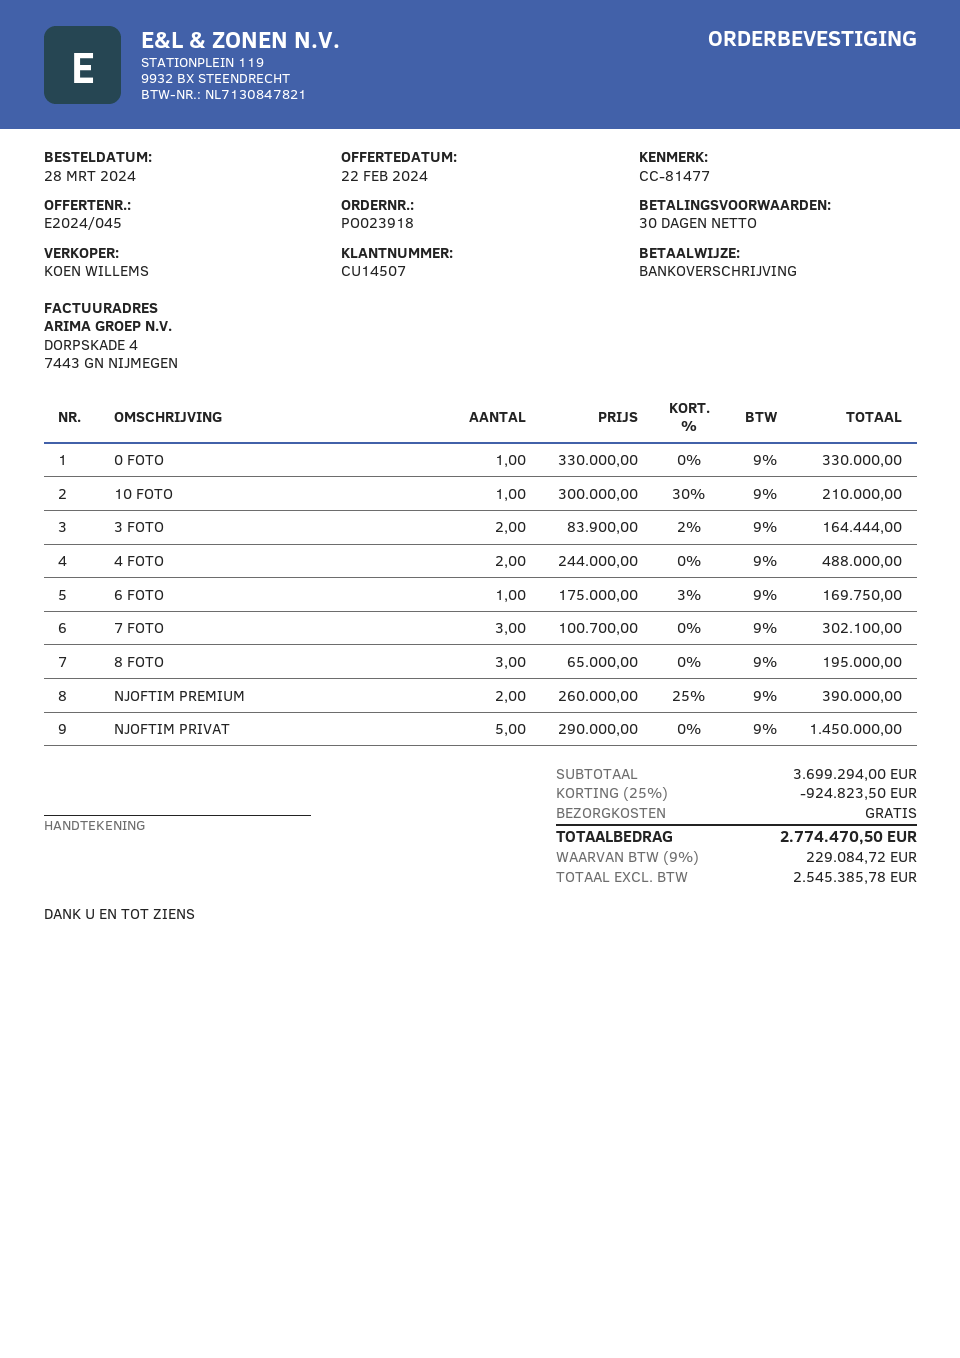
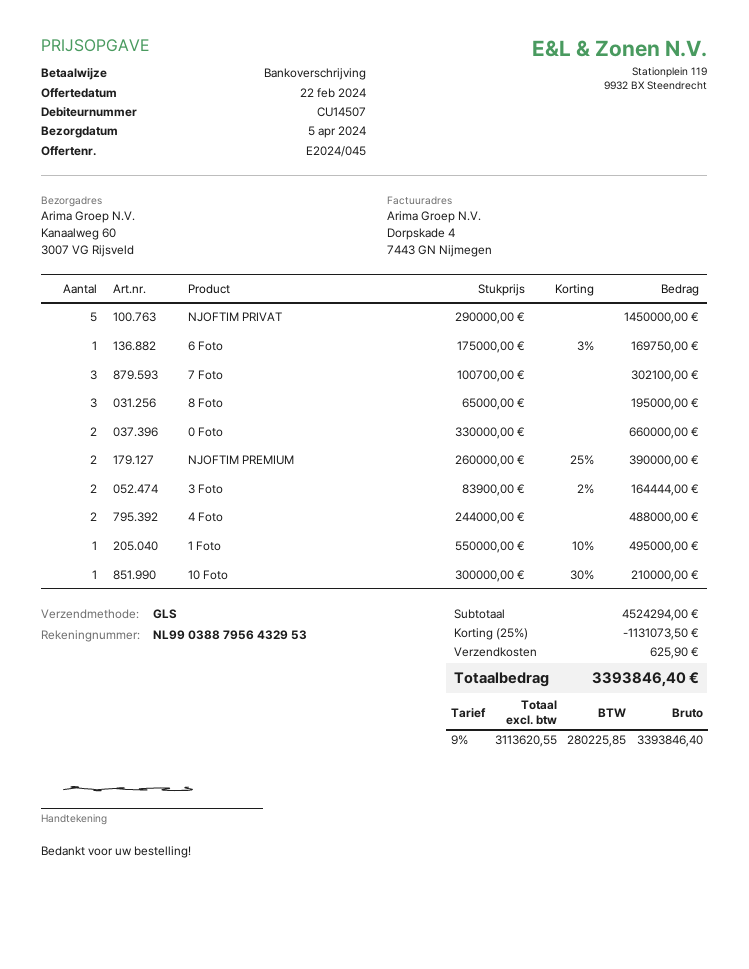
0 FOTO: 1 x 330000.00 = 330000.00 -> 2 x 330000.00 = 660000.00
1 Foto: none -> 1 x 550000.00 - 10% = 495000.00
subtotal: 3699294.00 -> 4524294.00
discount: 25% = 924823.50 -> 25% = 1131073.50
shipping: 0.00 -> 625.90
net: 2545385.78 -> 3113620.55
tax: 9% = 229084.72 -> 9% = 280225.85
total: 2774470.50 -> 3393846.40

